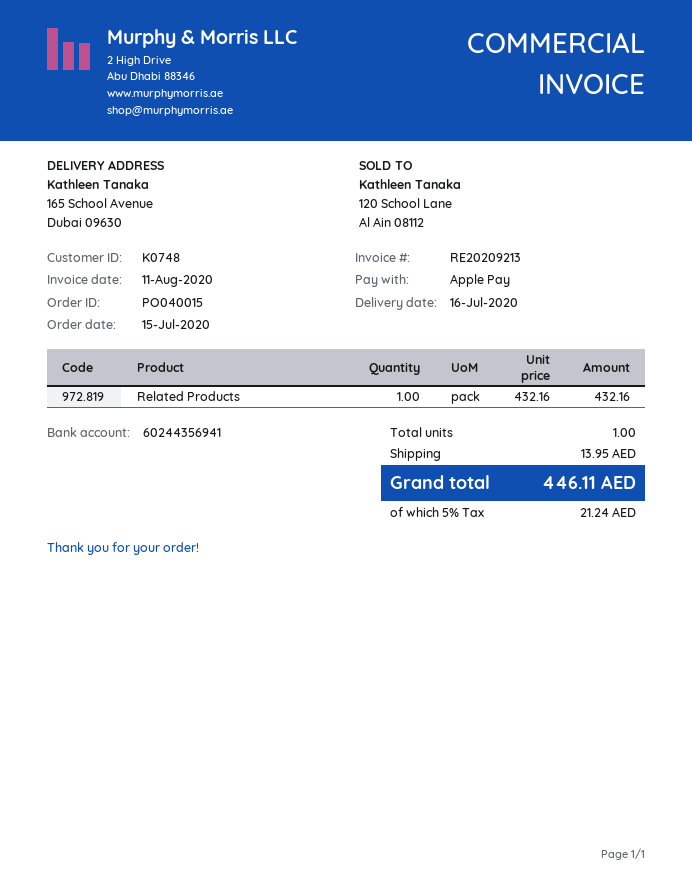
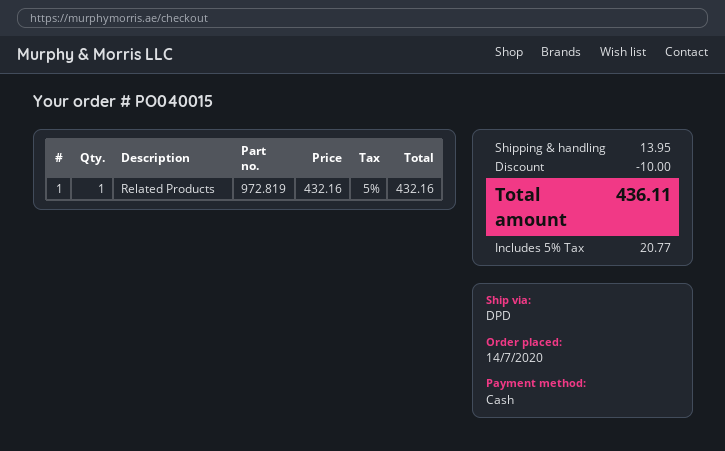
order date: 2020-07-15 -> 2020-07-14
payment method: Apple Pay -> cash
discount: none -> 10.00
tax: 5% = 21.24 -> 5% = 20.77
total: 446.11 -> 436.11

